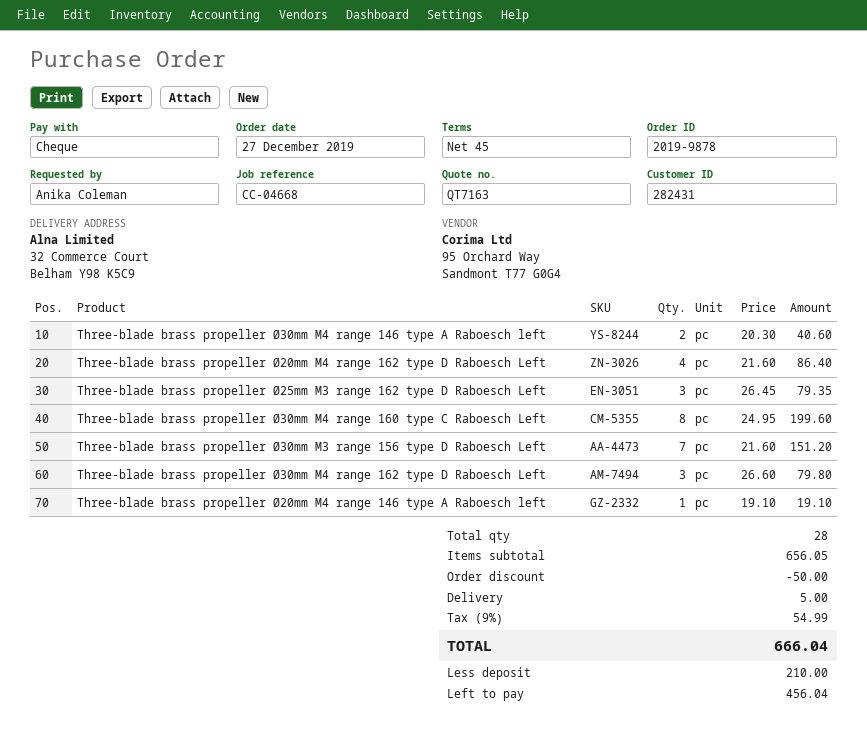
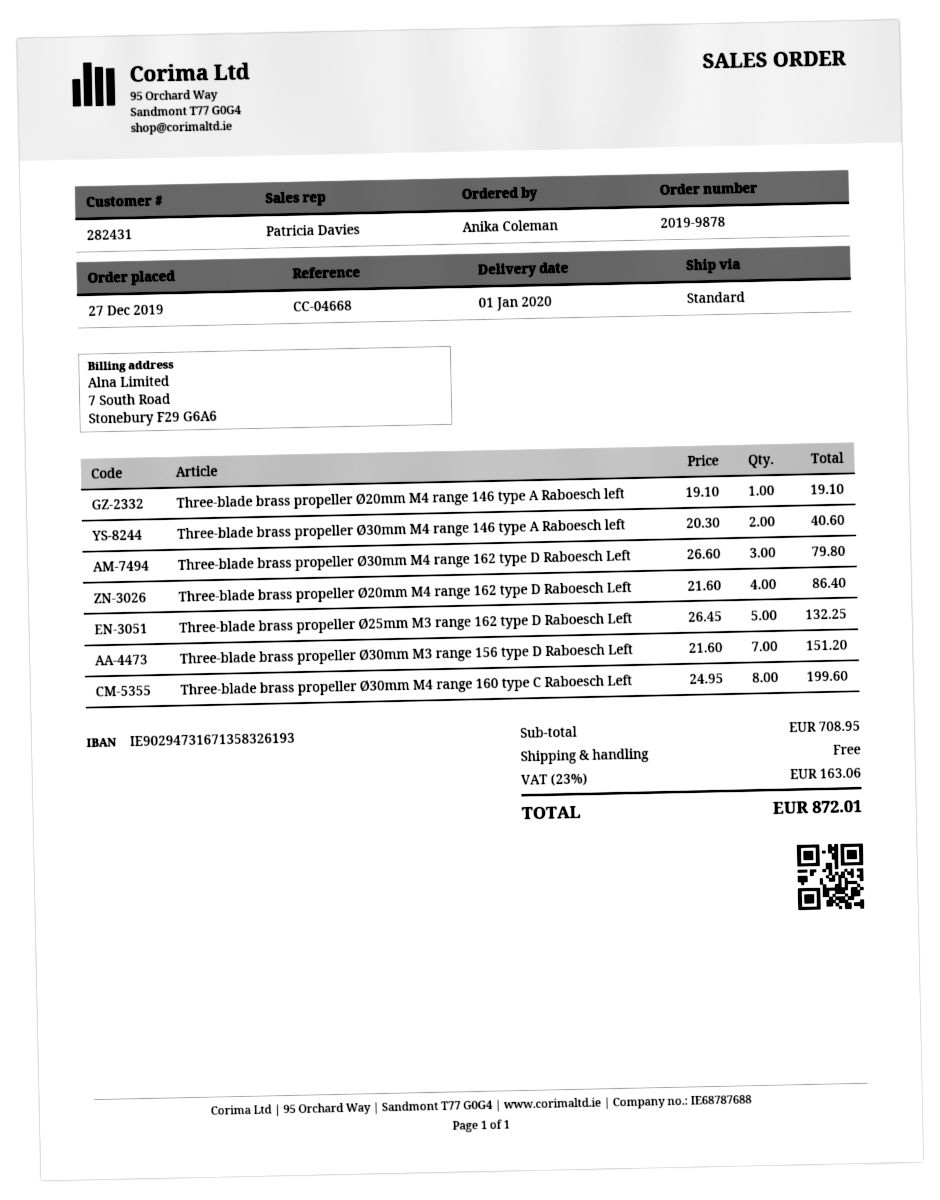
Three-blade brass propeller Ø25mm M3 range 162 type D Raboesch Left: 3 x 26.45 = 79.35 -> 5 x 26.45 = 132.25
subtotal: 656.05 -> 708.95
discount: 50.00 -> none
shipping: 5.00 -> 0.00
tax: 9% = 54.99 -> 23% = 163.06
total: 666.04 -> 872.01

